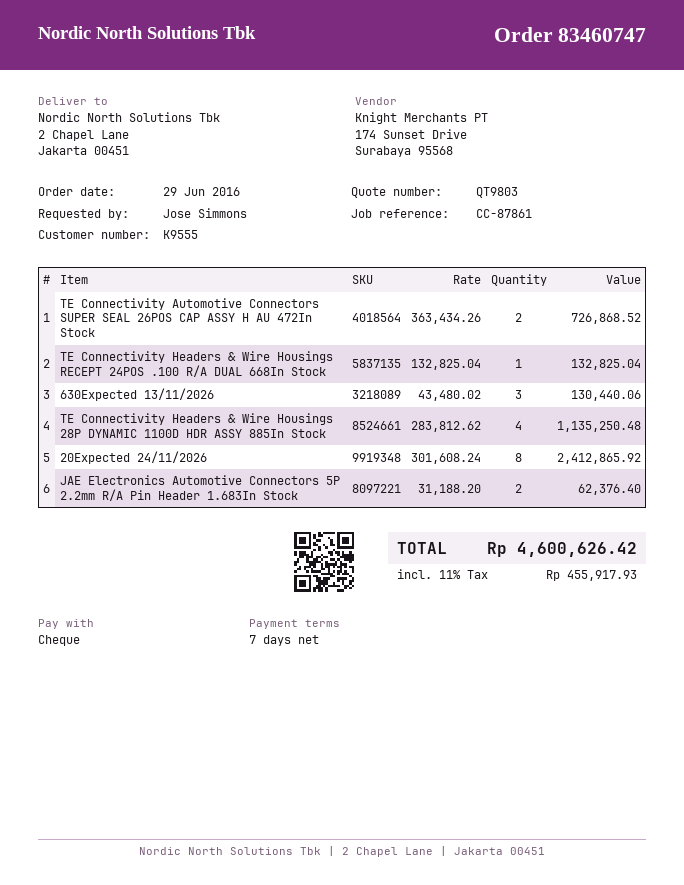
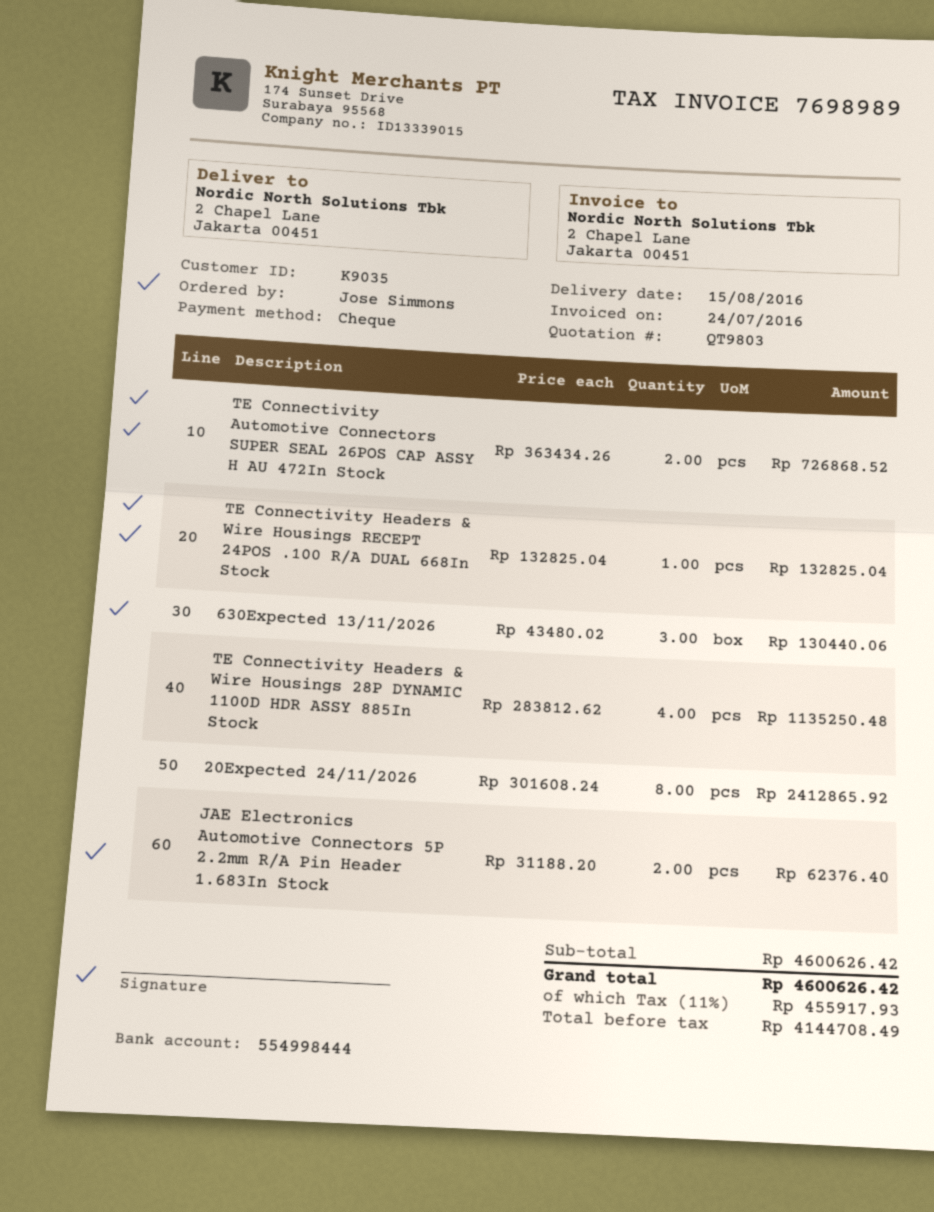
customer number: K9555 -> K9035

